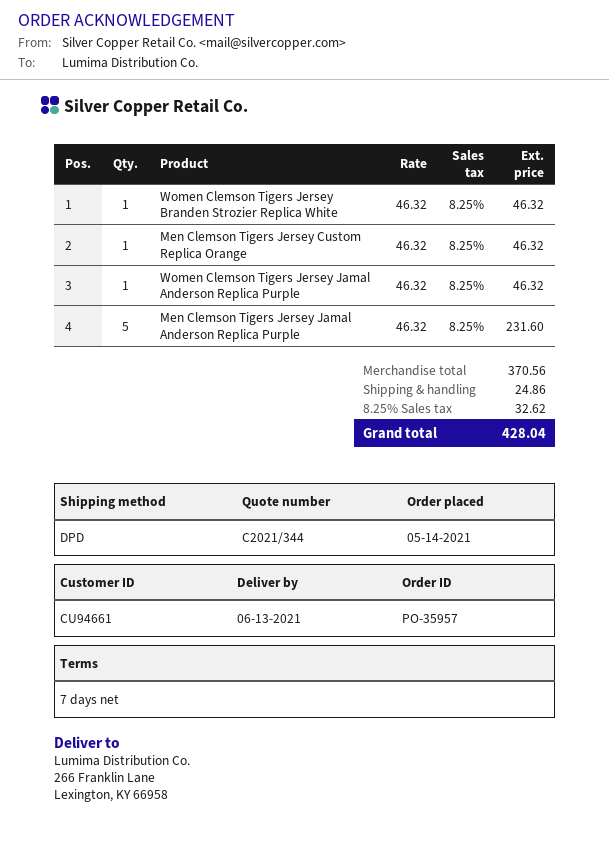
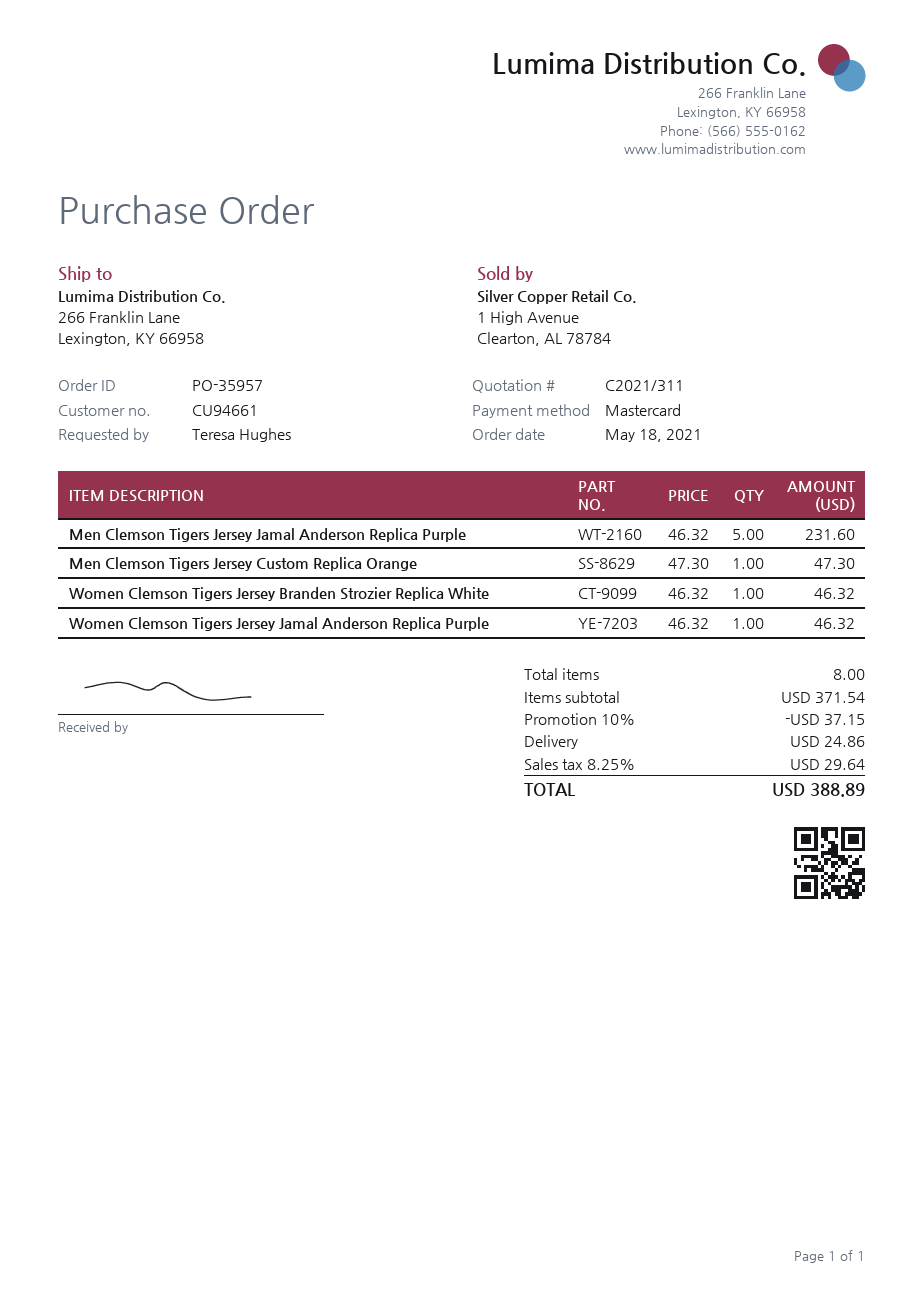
quote number: C2021/344 -> C2021/311
order date: 2021-05-14 -> 2021-05-18
Men Clemson Tigers Jersey Custom Replica Orange: 1 x 46.32 = 46.32 -> 1 x 47.30 = 47.30
subtotal: 370.56 -> 371.54
discount: none -> 10% = 37.15
tax: 8.25% = 32.62 -> 8.25% = 29.64
total: 428.04 -> 388.89

